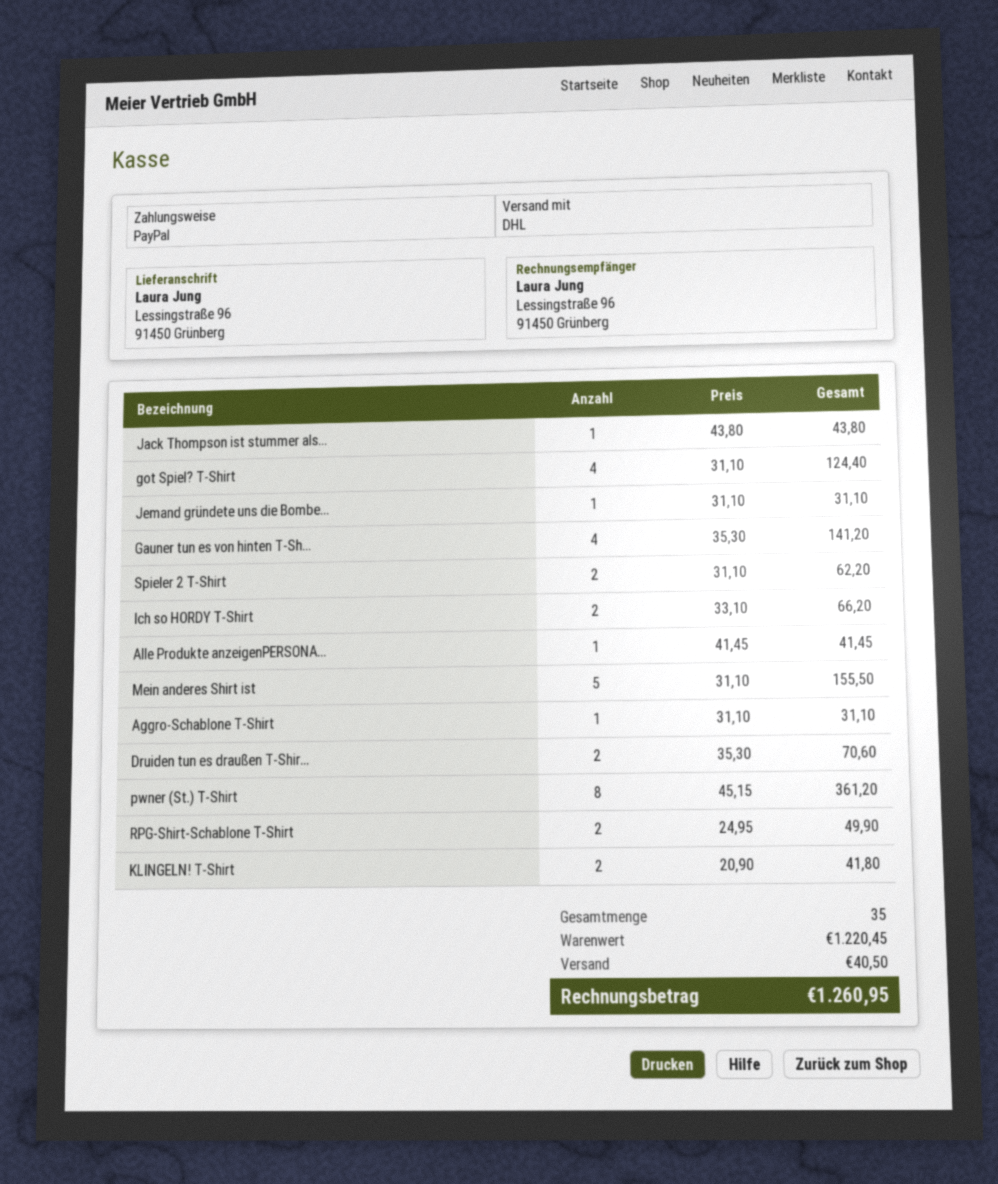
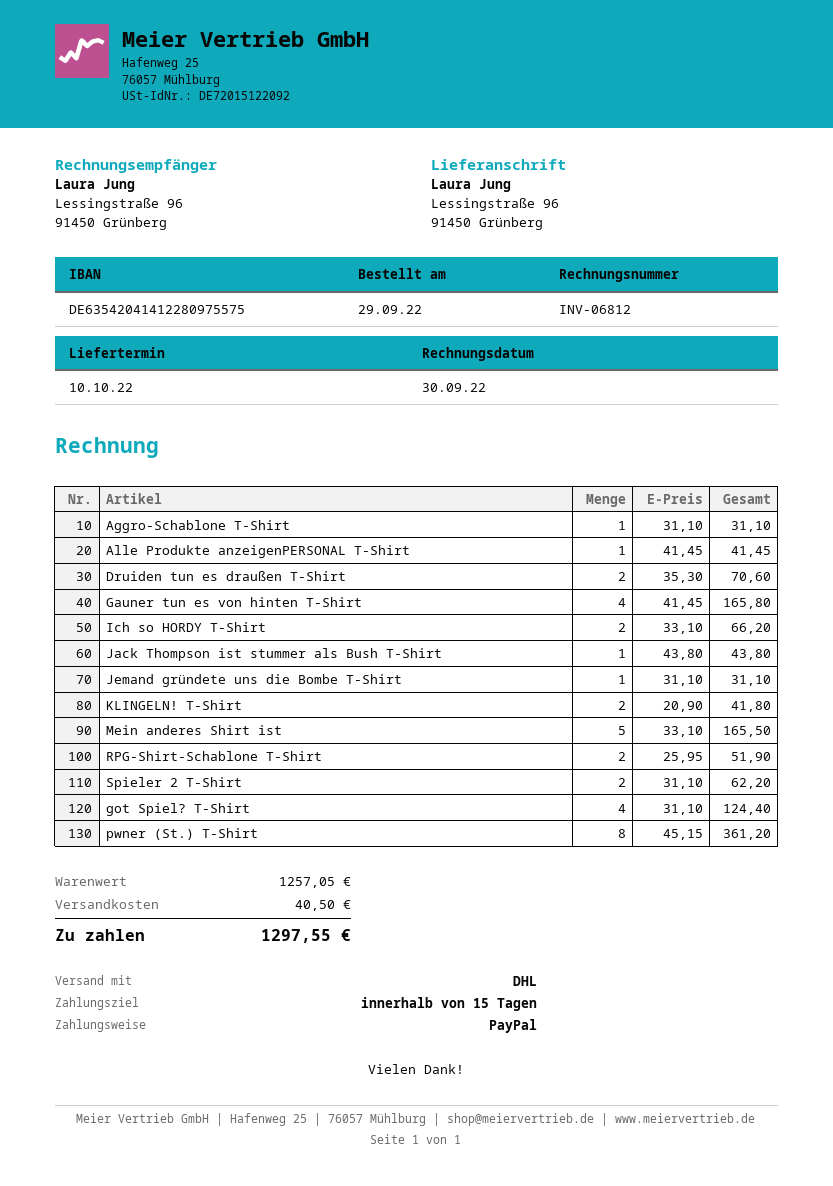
Gauner tun es von hinten T-Sh...: 4 x 35.30 = 141.20 -> 4 x 41.45 = 165.80
Mein anderes Shirt ist: 5 x 31.10 = 155.50 -> 5 x 33.10 = 165.50
RPG-Shirt-Schablone T-Shirt: 2 x 24.95 = 49.90 -> 2 x 25.95 = 51.90
subtotal: 1220.45 -> 1257.05
total: 1260.95 -> 1297.55

